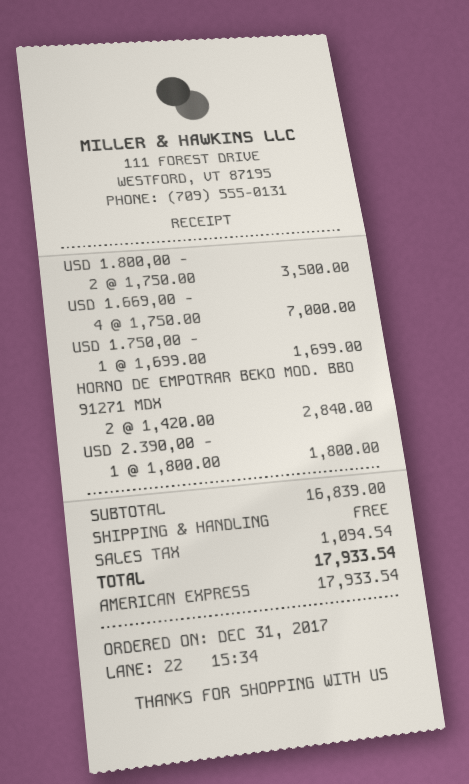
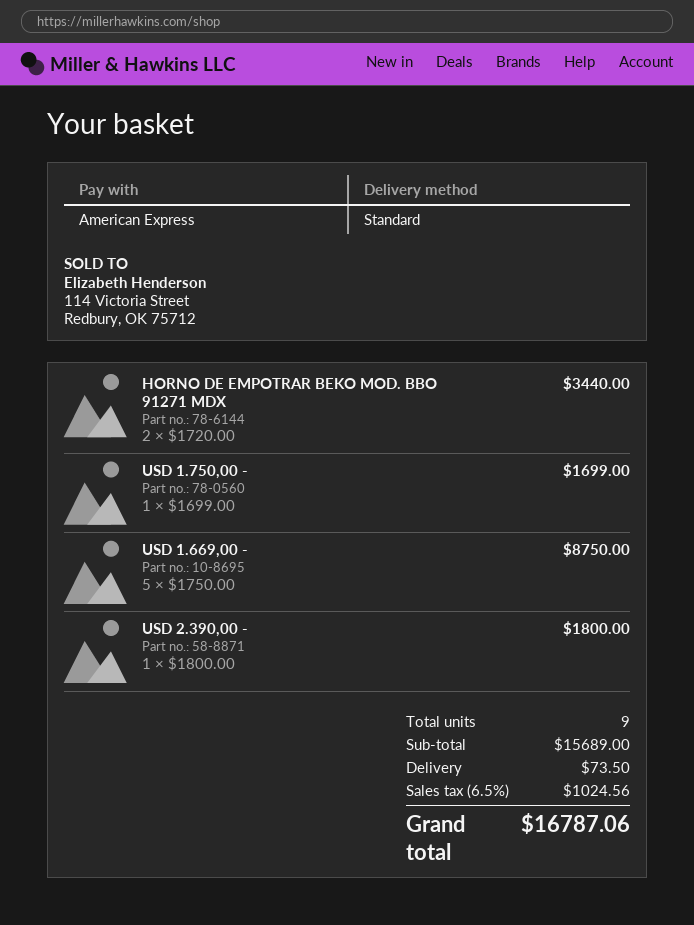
USD 1.800,00 -: 2 x 1750.00 = 3500.00 -> none
USD 1.669,00 -: 4 x 1750.00 = 7000.00 -> 5 x 1750.00 = 8750.00
HORNO DE EMPOTRAR BEKO MOD. BBO 91271 MDX: 2 x 1420.00 = 2840.00 -> 2 x 1720.00 = 3440.00
subtotal: 16839.00 -> 15689.00
shipping: 0.00 -> 73.50
tax: 1094.54 -> 1024.56
total: 17933.54 -> 16787.06

